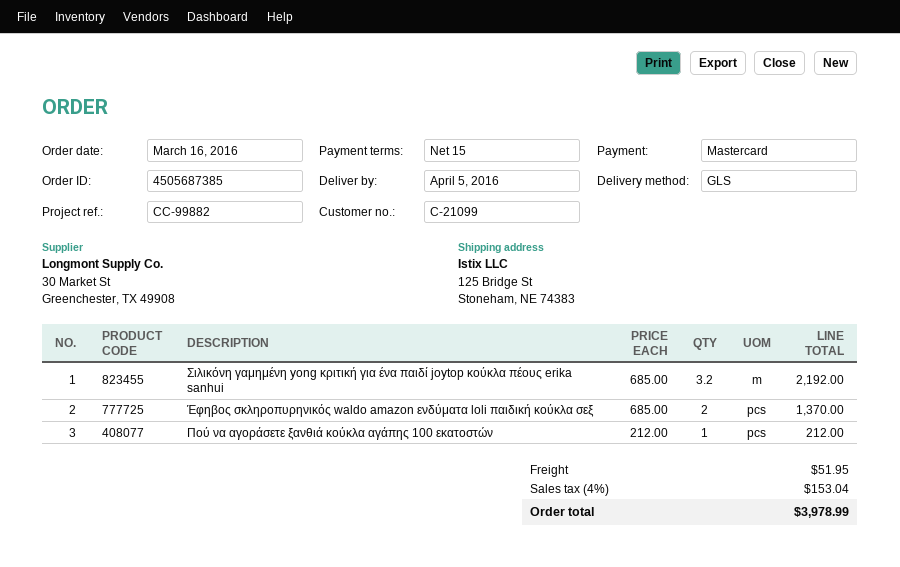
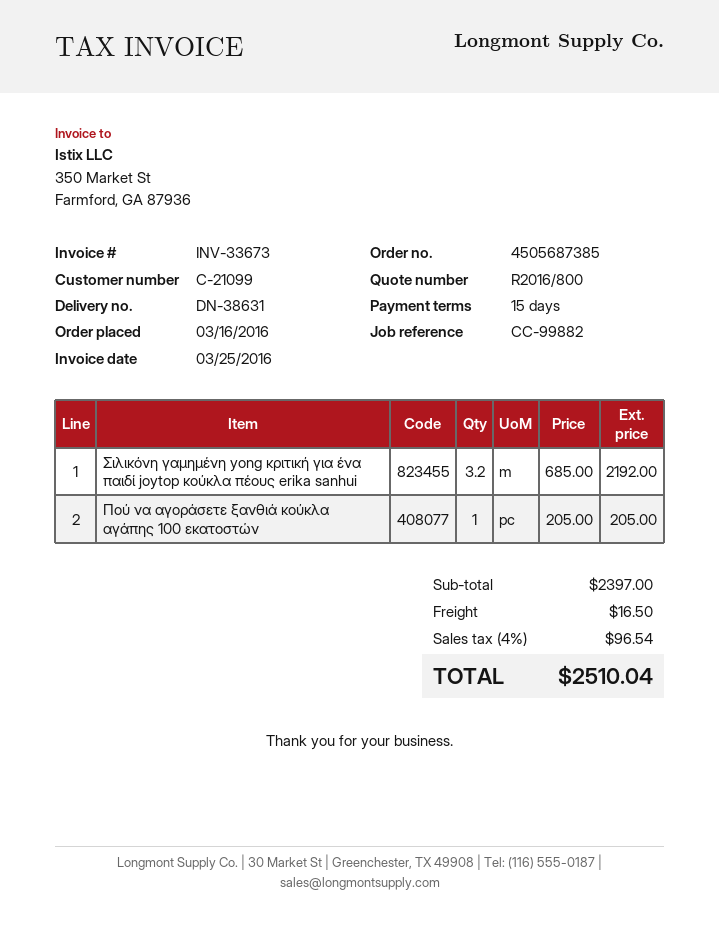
Έφηβος σκληροπυρηνικός waldo amazon ενδύματα loli παιδική κούκλα σεξ: 2 x 685.00 = 1370.00 -> none
Πού να αγοράσετε ξανθιά κούκλα αγάπης 100 εκατοστών: 1 x 212.00 = 212.00 -> 1 x 205.00 = 205.00
shipping: 51.95 -> 16.50
tax: 4% = 153.04 -> 4% = 96.54
total: 3978.99 -> 2510.04

